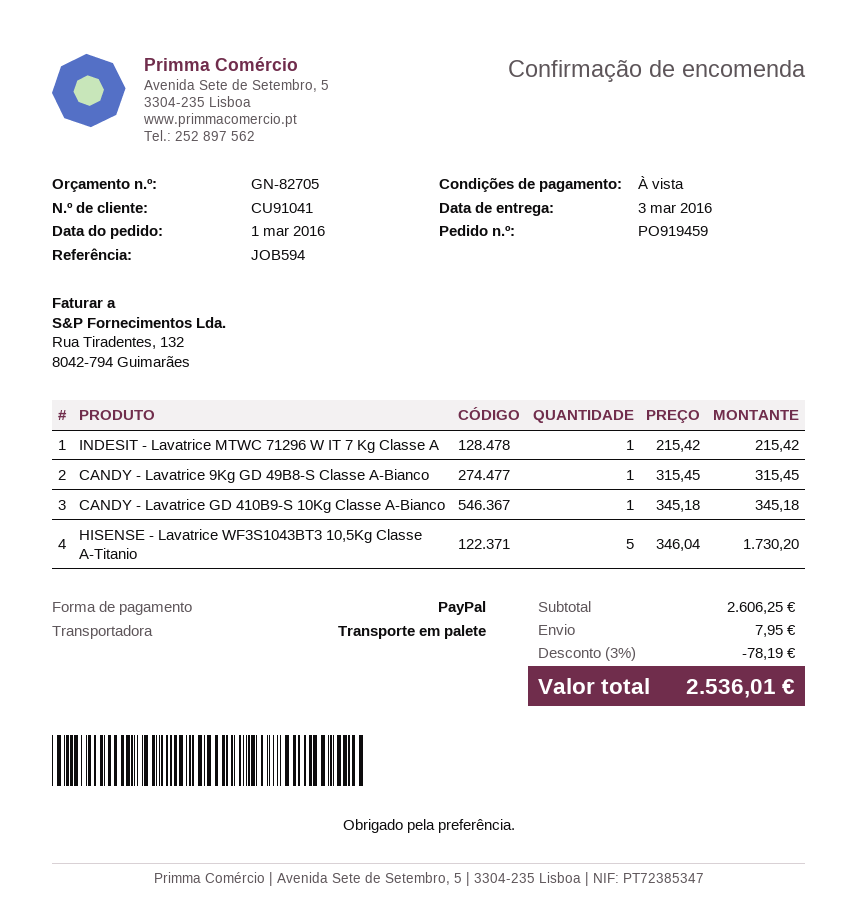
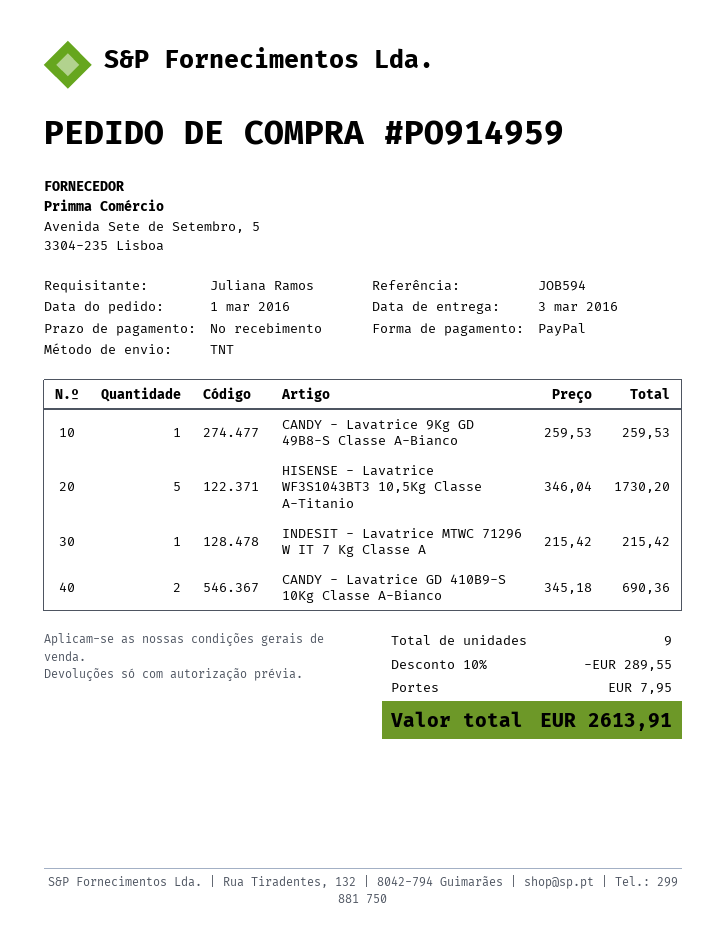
order number: PO919459 -> PO914959
shipping method: pallet freight -> TNT
CANDY - Lavatrice 9Kg GD 49B8-S Classe A-Bianco: 1 x 315.45 = 315.45 -> 1 x 259.53 = 259.53
CANDY - Lavatrice GD 410B9-S 10Kg Classe A-Bianco: 1 x 345.18 = 345.18 -> 2 x 345.18 = 690.36
discount: 3% = 78.19 -> 10% = 289.55
total: 2536.01 -> 2613.91

